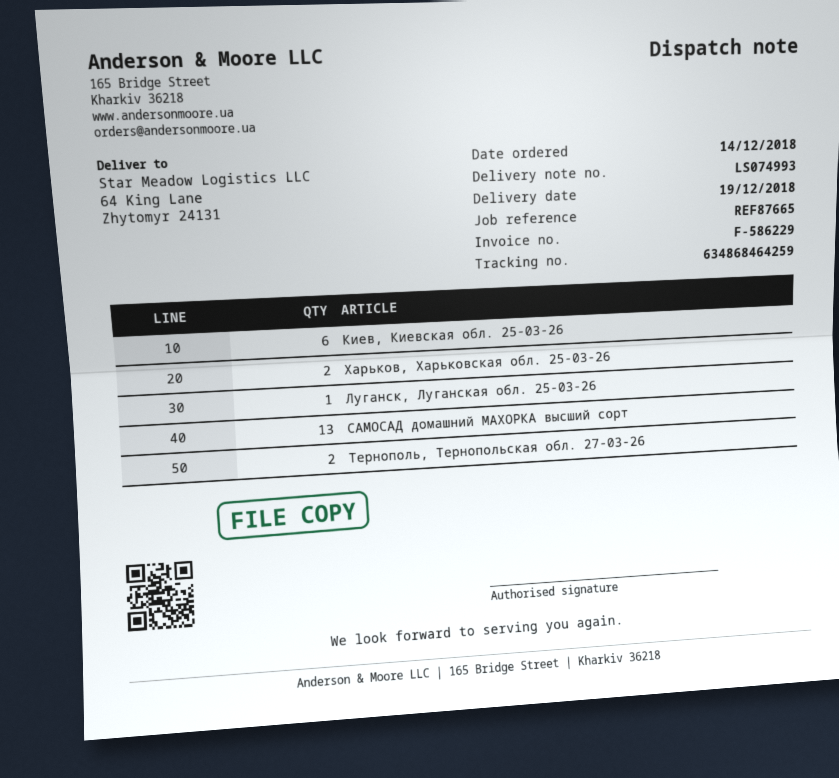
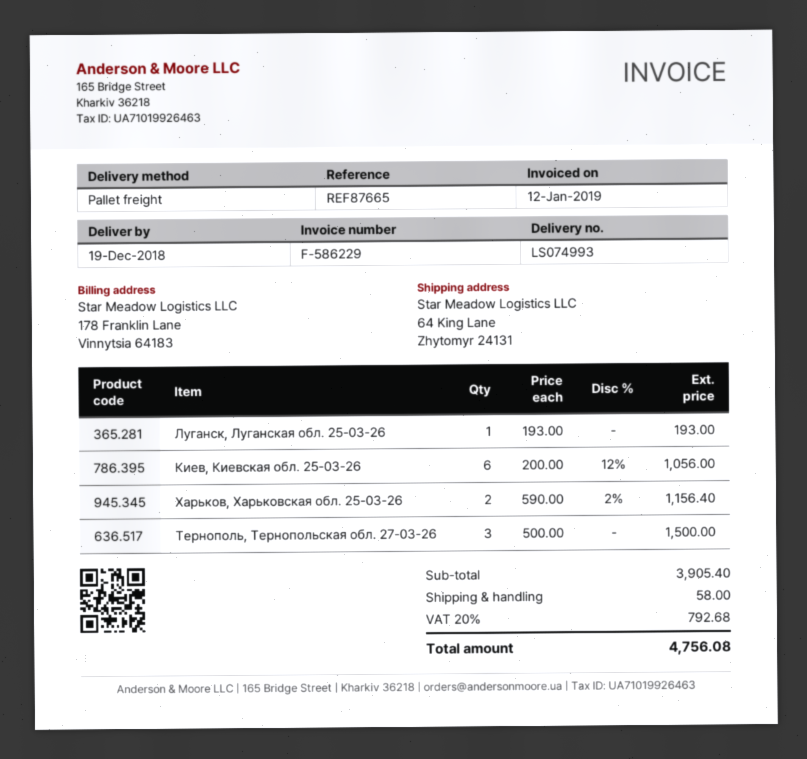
САМОСАД домашний МАХОРКА высший сорт: 13 -> none
Тернополь, Тернопольская обл. 27-03-26: 2 -> 3

